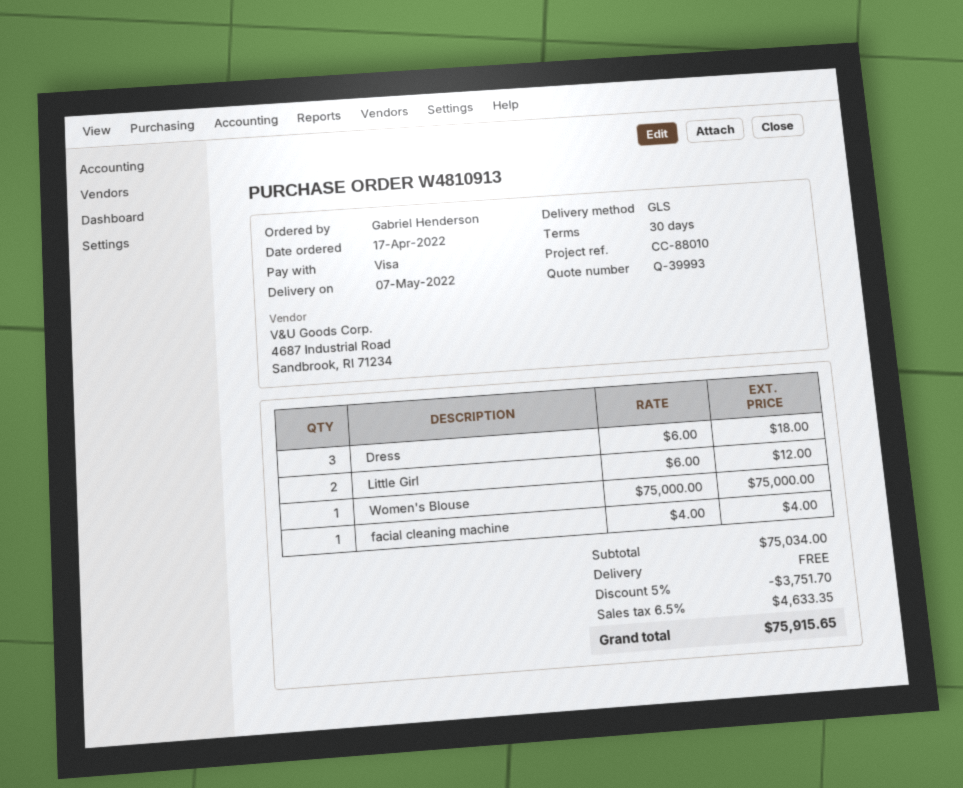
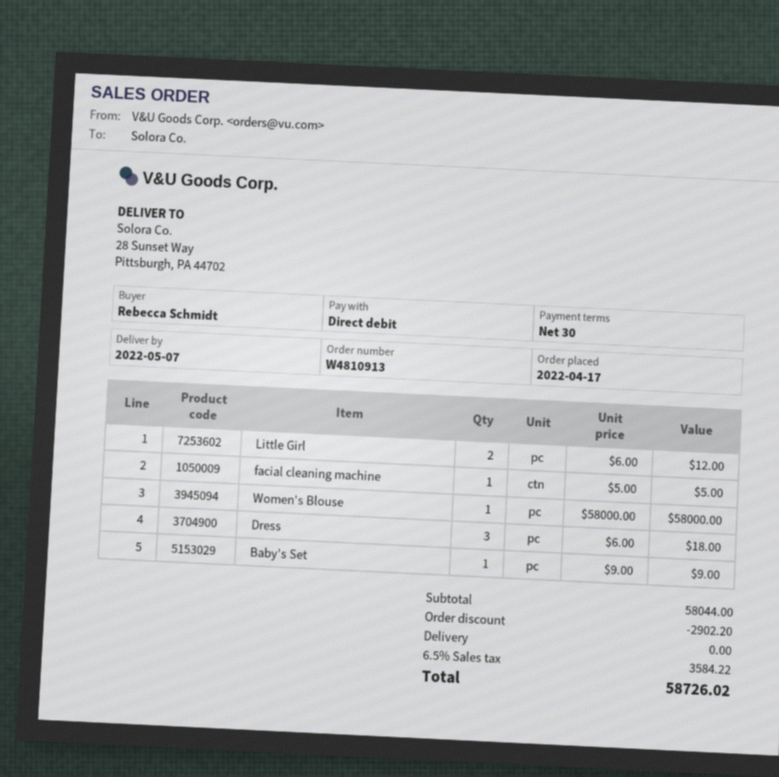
ordered by: Gabriel Henderson -> Rebecca Schmidt
payment method: Visa -> direct debit
Women's Blouse: 1 x 75000.00 = 75000.00 -> 1 x 58000.00 = 58000.00
facial cleaning machine: 1 x 4.00 = 4.00 -> 1 x 5.00 = 5.00
Baby's Set: none -> 1 x 9.00 = 9.00
subtotal: 75034.00 -> 58044.00
discount: 3751.70 -> 2902.20
tax: 6.5% = 4633.35 -> 6.5% = 3584.22
total: 75915.65 -> 58726.02

